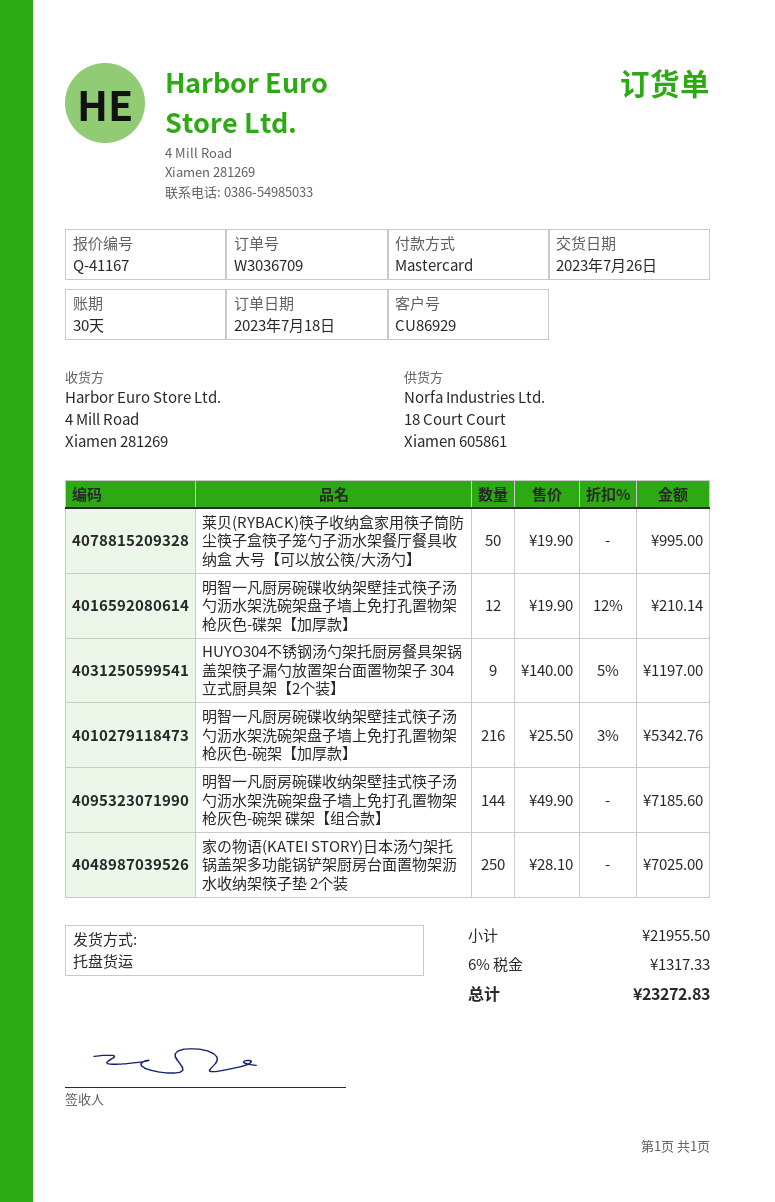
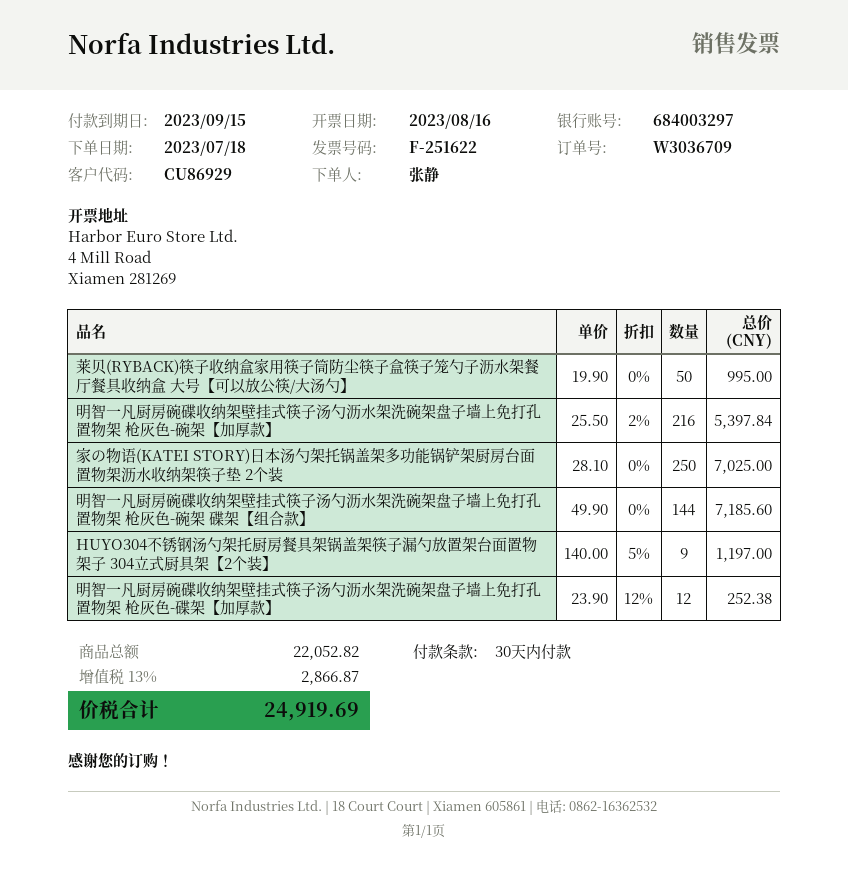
明智一凡厨房碗碟收纳架壁挂式筷子汤勺沥水架洗碗架盘子墙上免打孔置物架 枪灰色-碟架【加厚款】: 12 x 19.90 - 12% = 210.14 -> 12 x 23.90 - 12% = 252.38
明智一凡厨房碗碟收纳架壁挂式筷子汤勺沥水架洗碗架盘子墙上免打孔置物架 枪灰色-碗架【加厚款】: 216 x 25.50 - 3% = 5342.76 -> 216 x 25.50 - 2% = 5397.84
subtotal: 21955.50 -> 22052.82
tax: 6% = 1317.33 -> 13% = 2866.87
total: 23272.83 -> 24919.69

